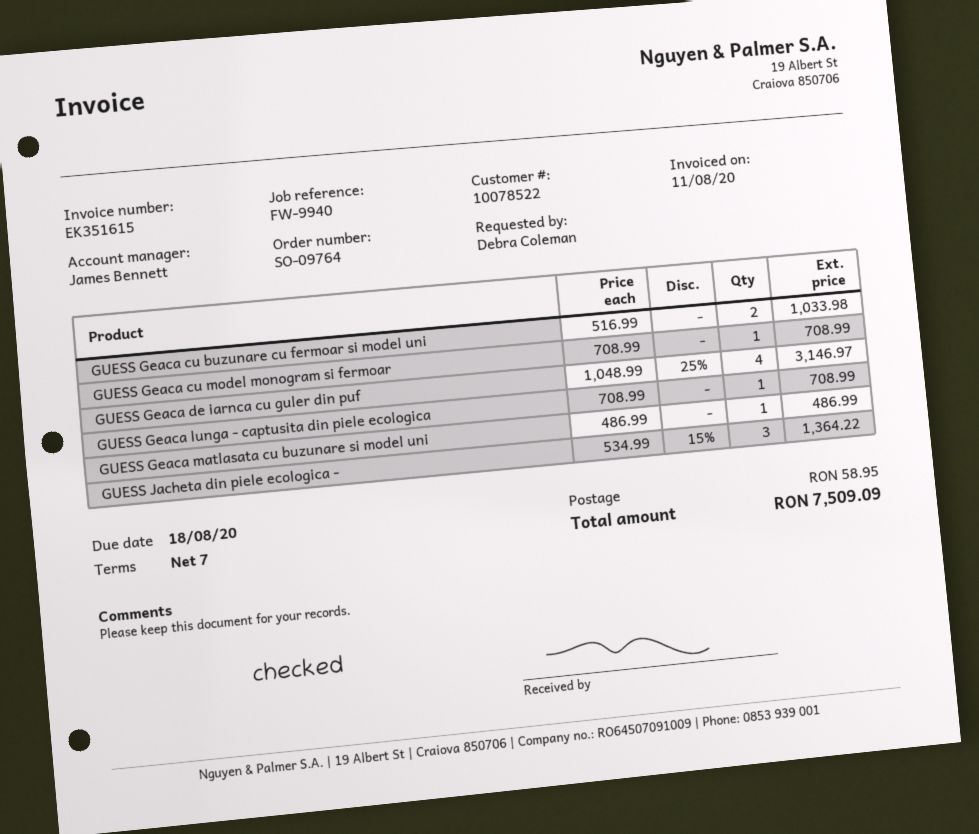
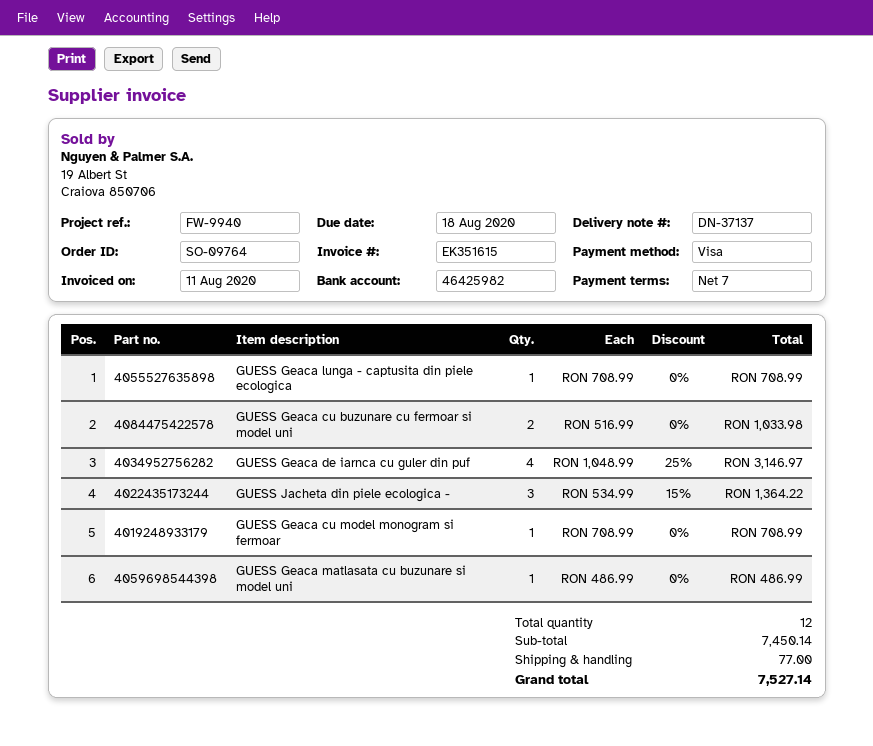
shipping: 58.95 -> 77.00
total: 7509.09 -> 7527.14

